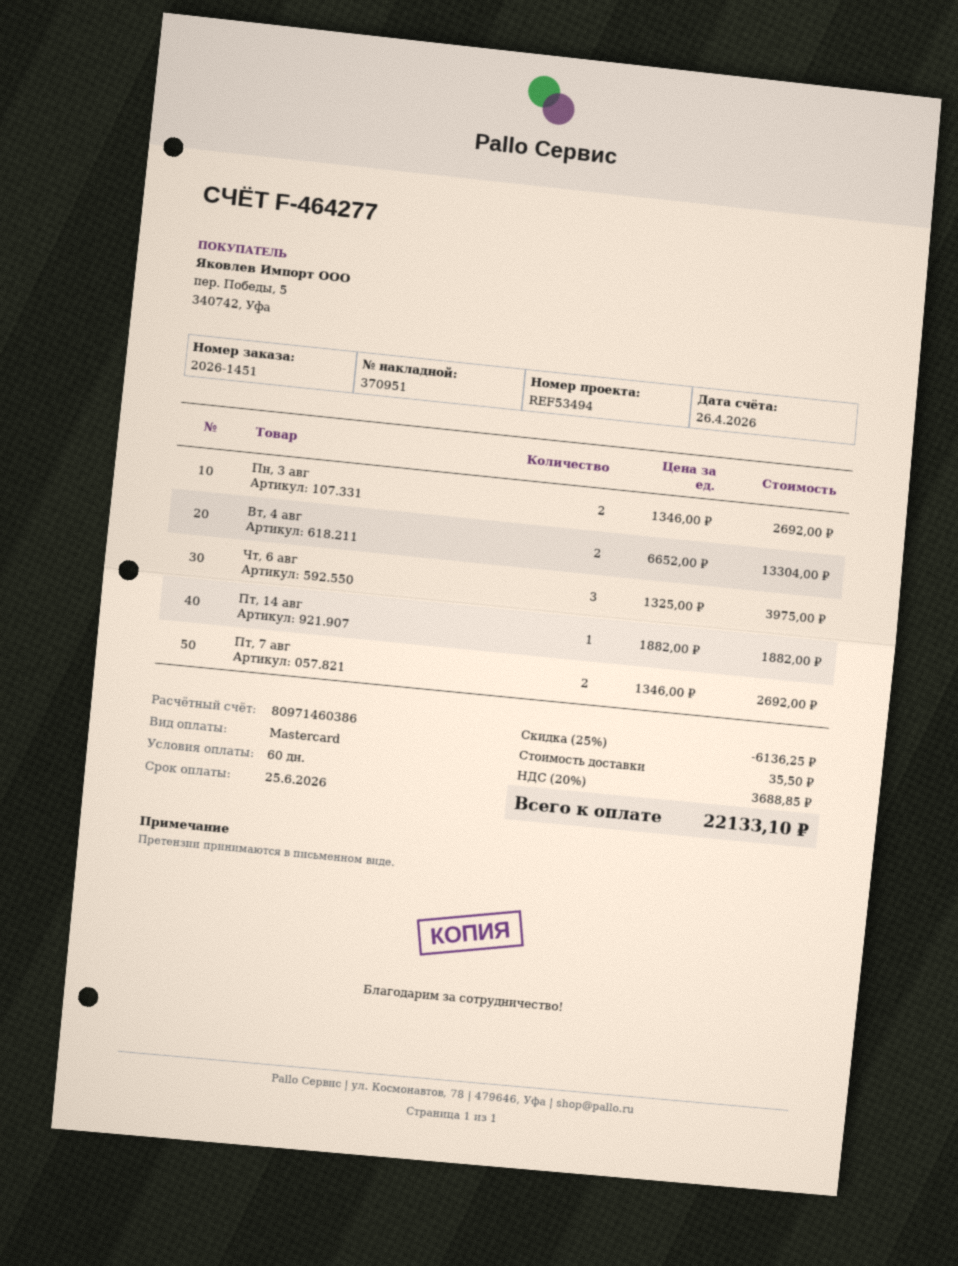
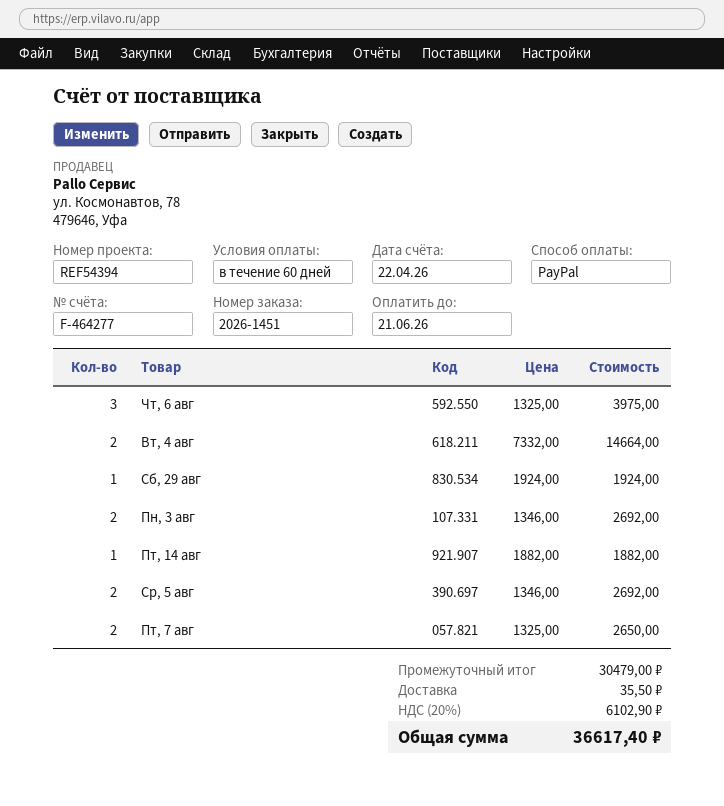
invoice date: 2026-04-26 -> 2026-04-22
due date: 2026-06-25 -> 2026-06-21
reference: REF53494 -> REF54394
payment method: Mastercard -> PayPal
Вт, 4 авг: 2 x 6652.00 = 13304.00 -> 2 x 7332.00 = 14664.00
Пт, 7 авг: 2 x 1346.00 = 2692.00 -> 2 x 1325.00 = 2650.00
Сб, 29 авг: none -> 1 x 1924.00 = 1924.00
Ср, 5 авг: none -> 2 x 1346.00 = 2692.00
discount: 25% = 6136.25 -> none
tax: 20% = 3688.85 -> 20% = 6102.90
total: 22133.10 -> 36617.40

